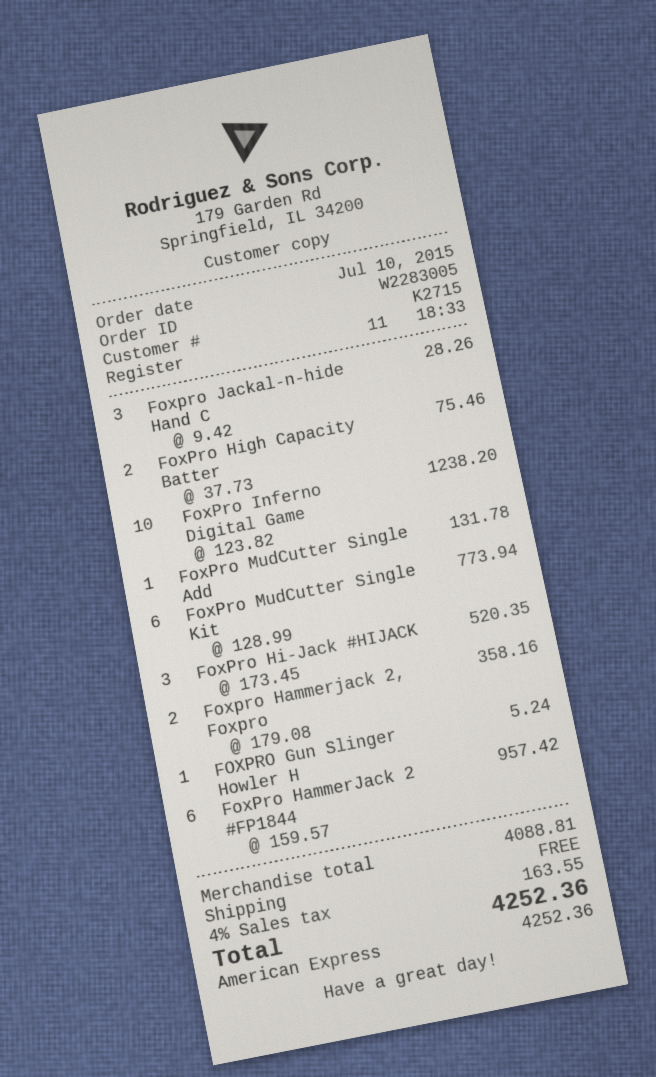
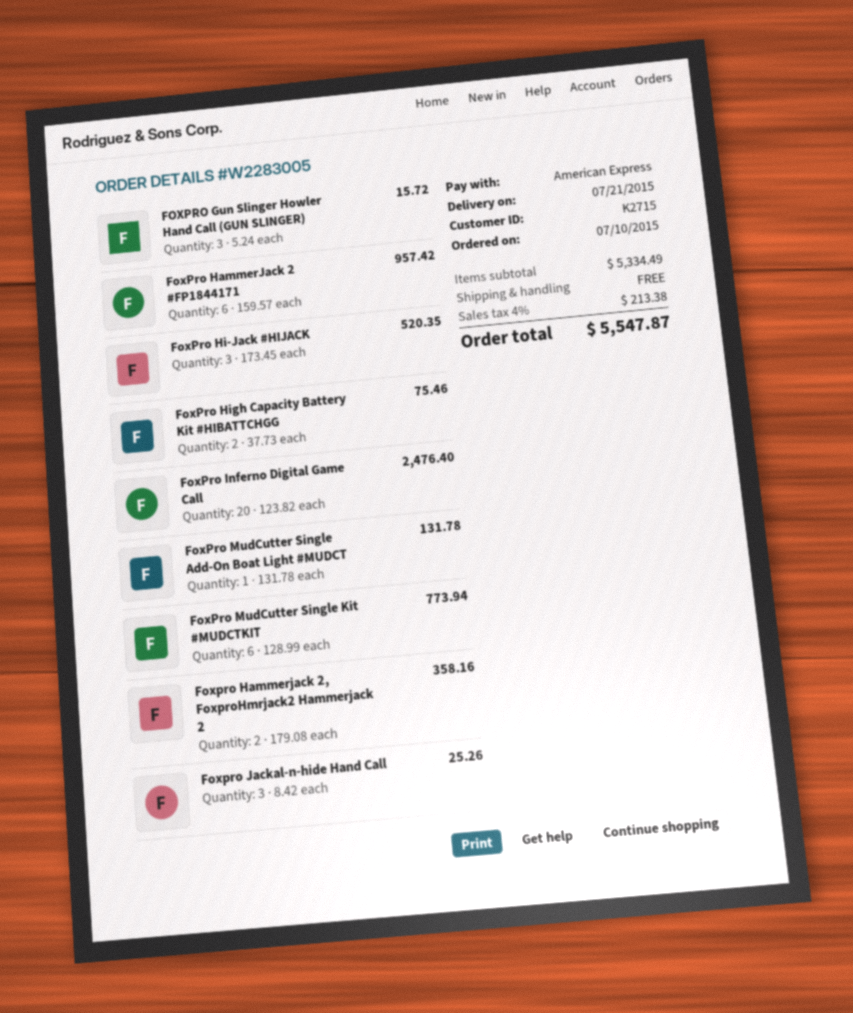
Foxpro Jackal-n-hide Hand C: 3 x 9.42 = 28.26 -> 3 x 8.42 = 25.26
FoxPro Inferno Digital Game: 10 x 123.82 = 1238.20 -> 20 x 123.82 = 2476.40
FOXPRO Gun Slinger Howler H: 1 x 5.24 = 5.24 -> 3 x 5.24 = 15.72
subtotal: 4088.81 -> 5334.49
tax: 4% = 163.55 -> 4% = 213.38
total: 4252.36 -> 5547.87

